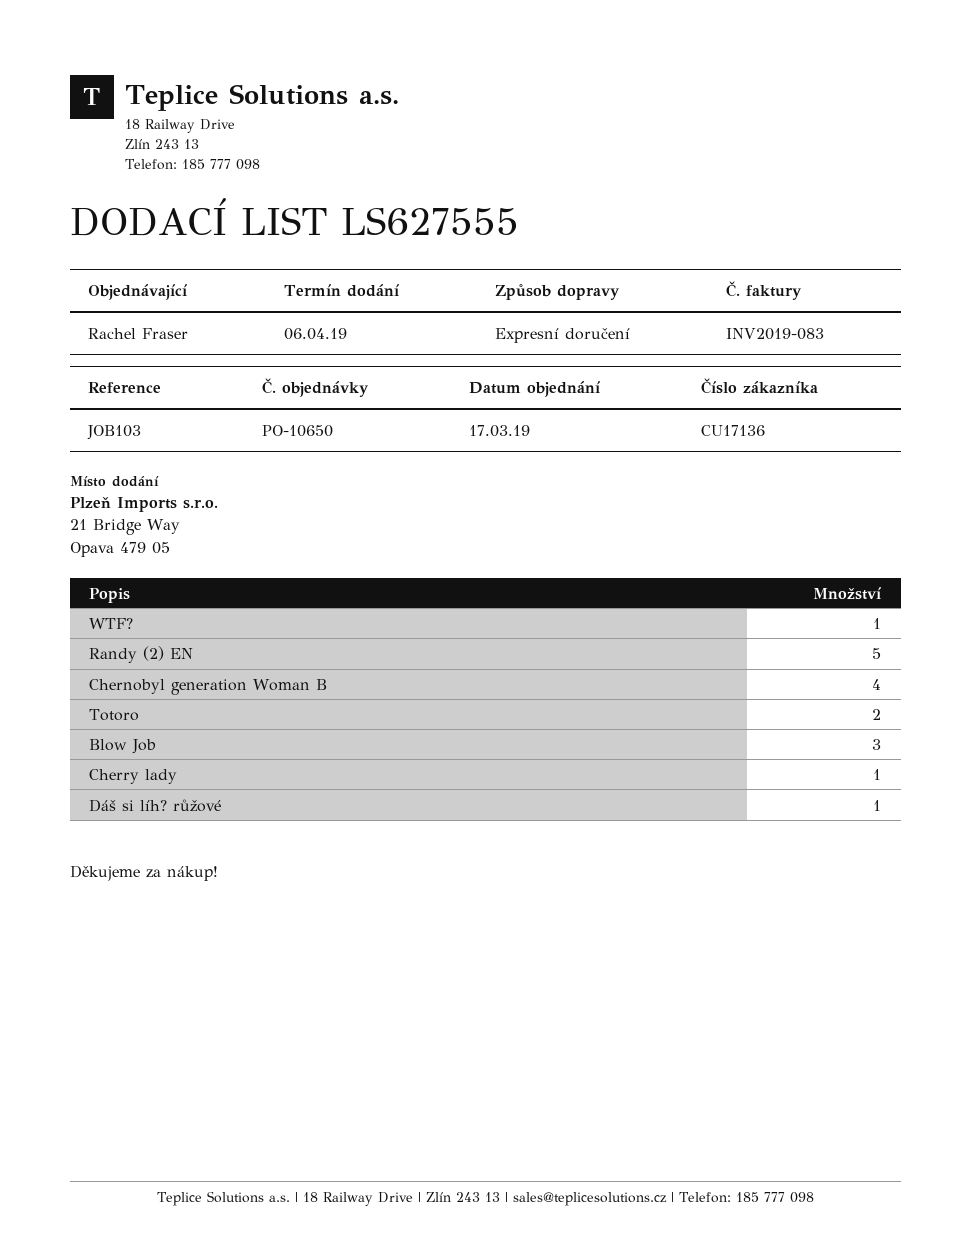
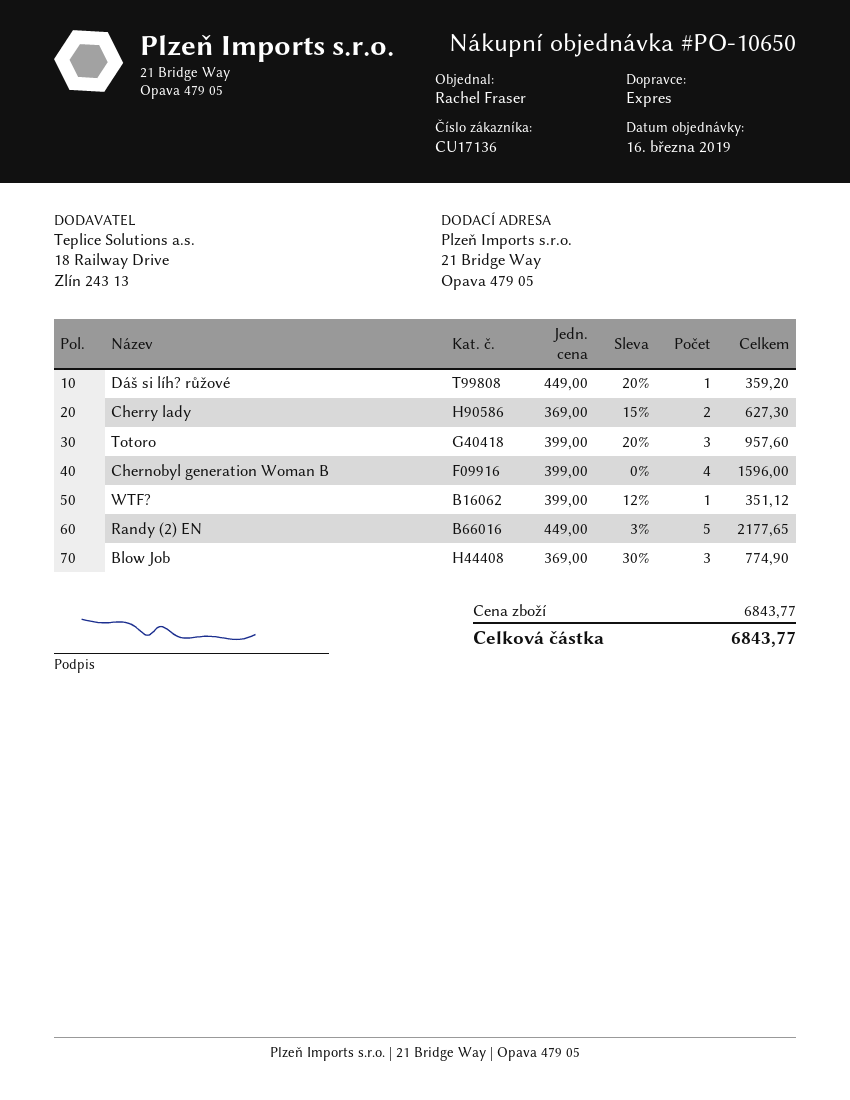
order date: 2019-03-17 -> 2019-03-16
Totoro: 2 -> 3
Cherry lady: 1 -> 2

